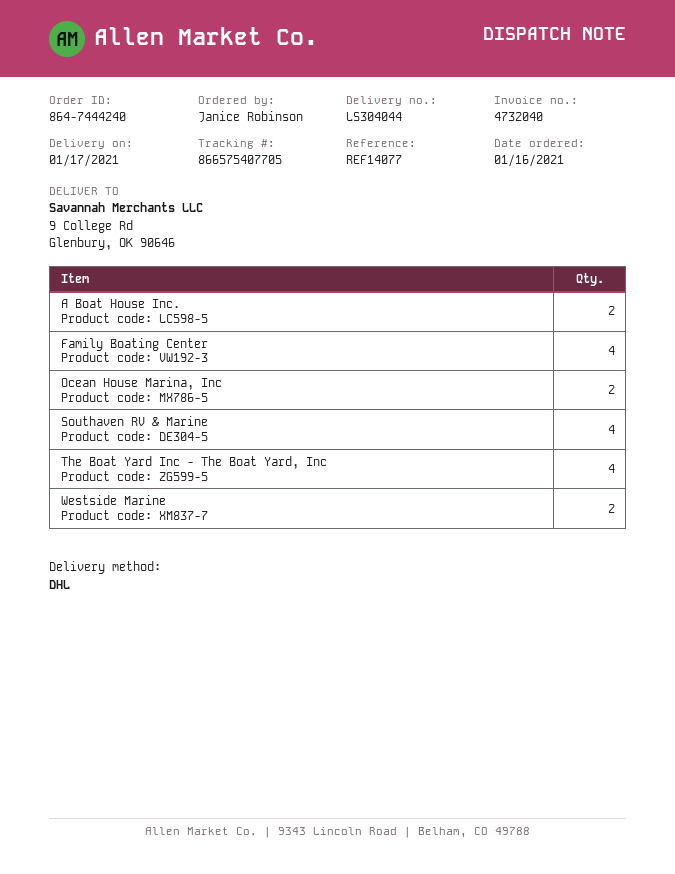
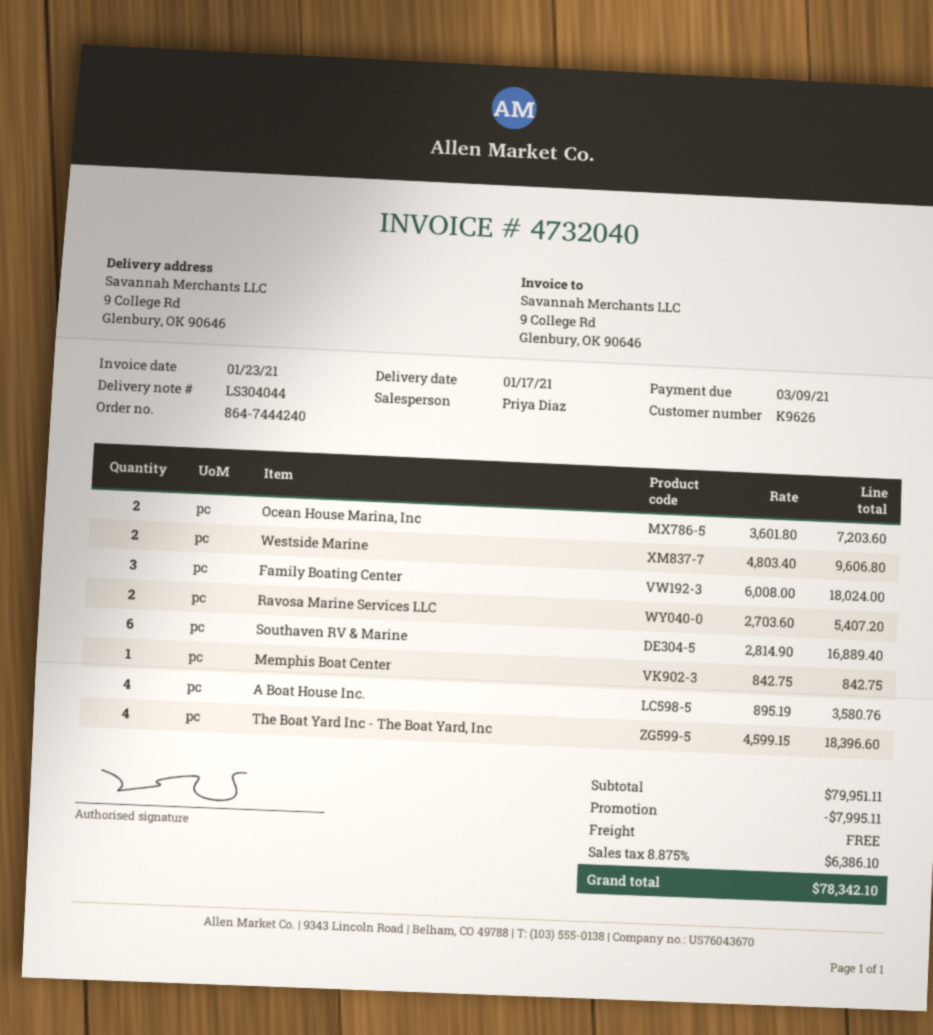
A Boat House Inc.: 2 -> 4
Family Boating Center: 4 -> 3
Southaven RV & Marine: 4 -> 6
Ravosa Marine Services LLC: none -> 2
Memphis Boat Center: none -> 1

